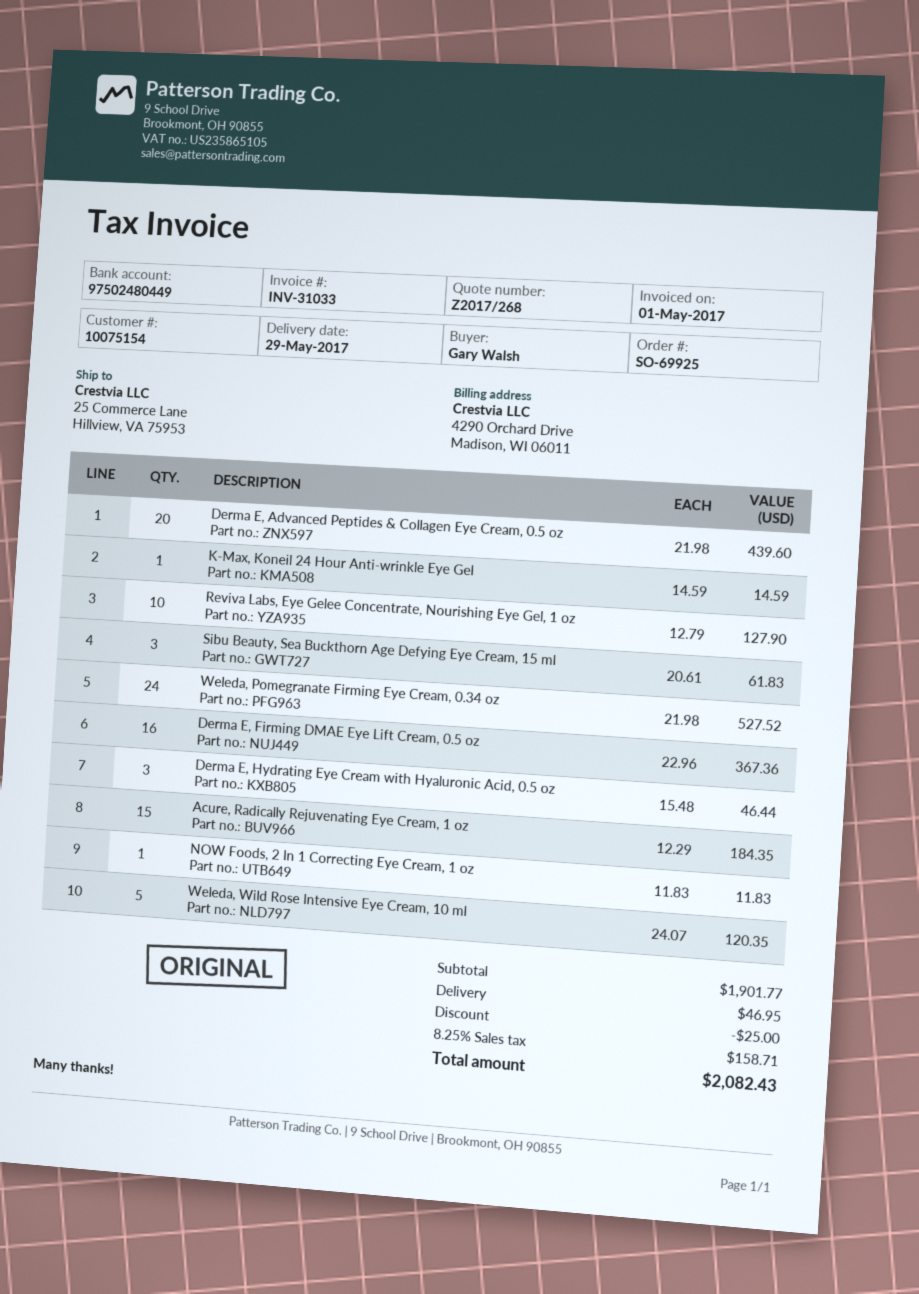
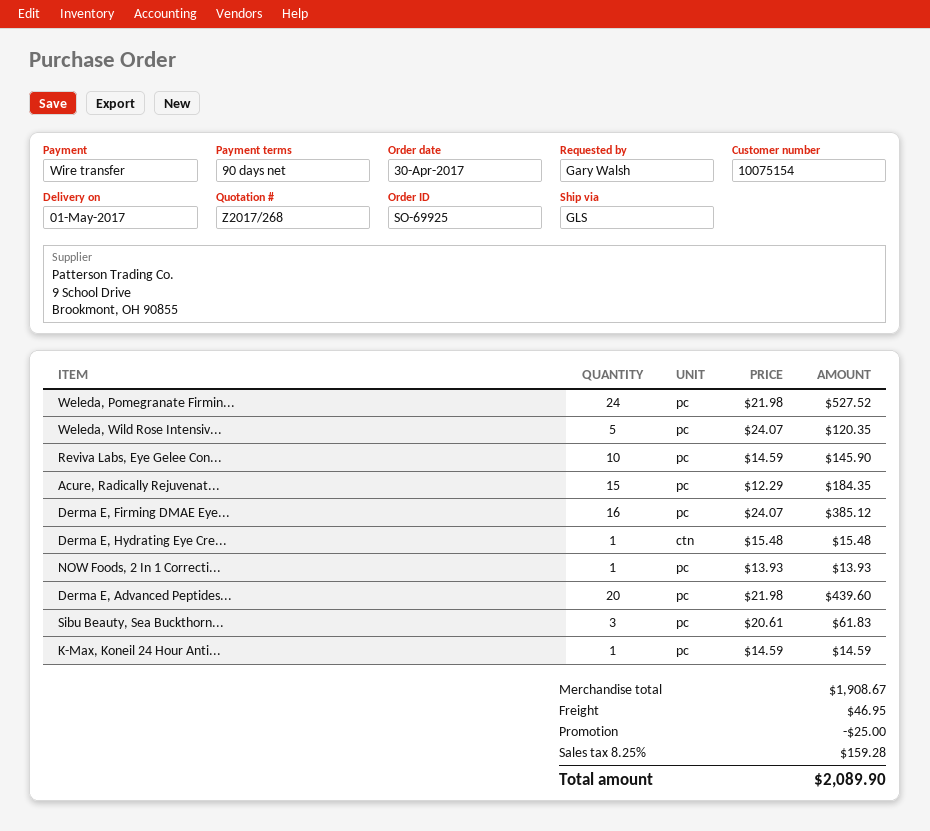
delivery date: 2017-05-29 -> 2017-05-01
Reviva Labs, Eye Gelee Concentrate, Nourishing Eye Gel, 1 oz: 10 x 12.79 = 127.90 -> 10 x 14.59 = 145.90
Derma E, Firming DMAE Eye Lift Cream, 0.5 oz: 16 x 22.96 = 367.36 -> 16 x 24.07 = 385.12
Derma E, Hydrating Eye Cream with Hyaluronic Acid, 0.5 oz: 3 x 15.48 = 46.44 -> 1 x 15.48 = 15.48
NOW Foods, 2 In 1 Correcting Eye Cream, 1 oz: 1 x 11.83 = 11.83 -> 1 x 13.93 = 13.93
subtotal: 1901.77 -> 1908.67
tax: 8.25% = 158.71 -> 8.25% = 159.28
total: 2082.43 -> 2089.90

